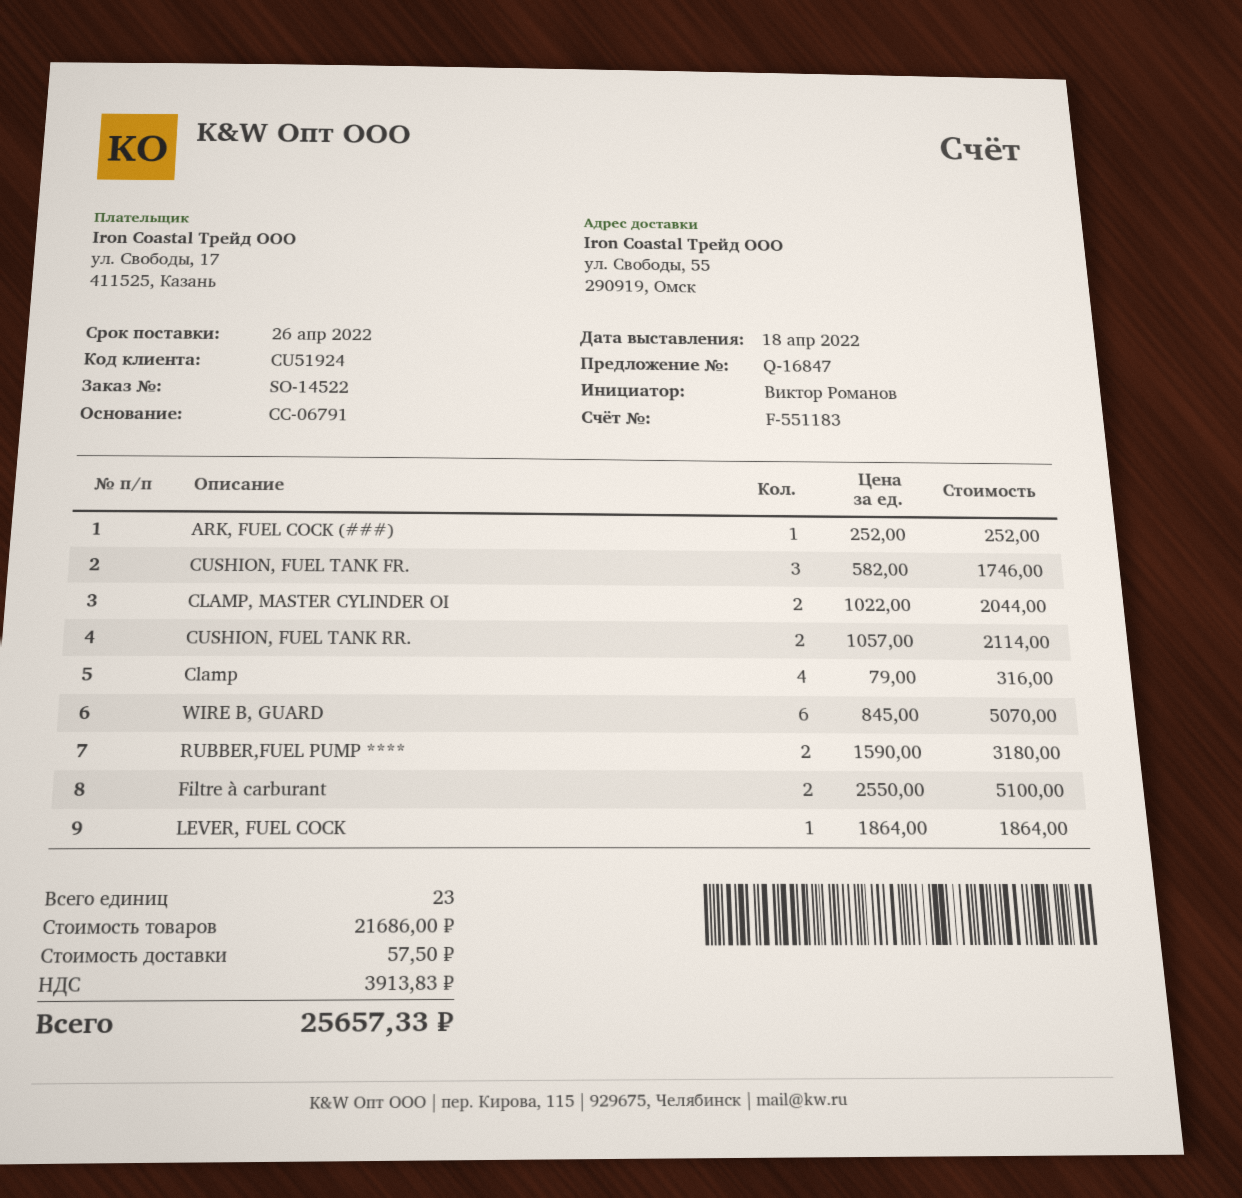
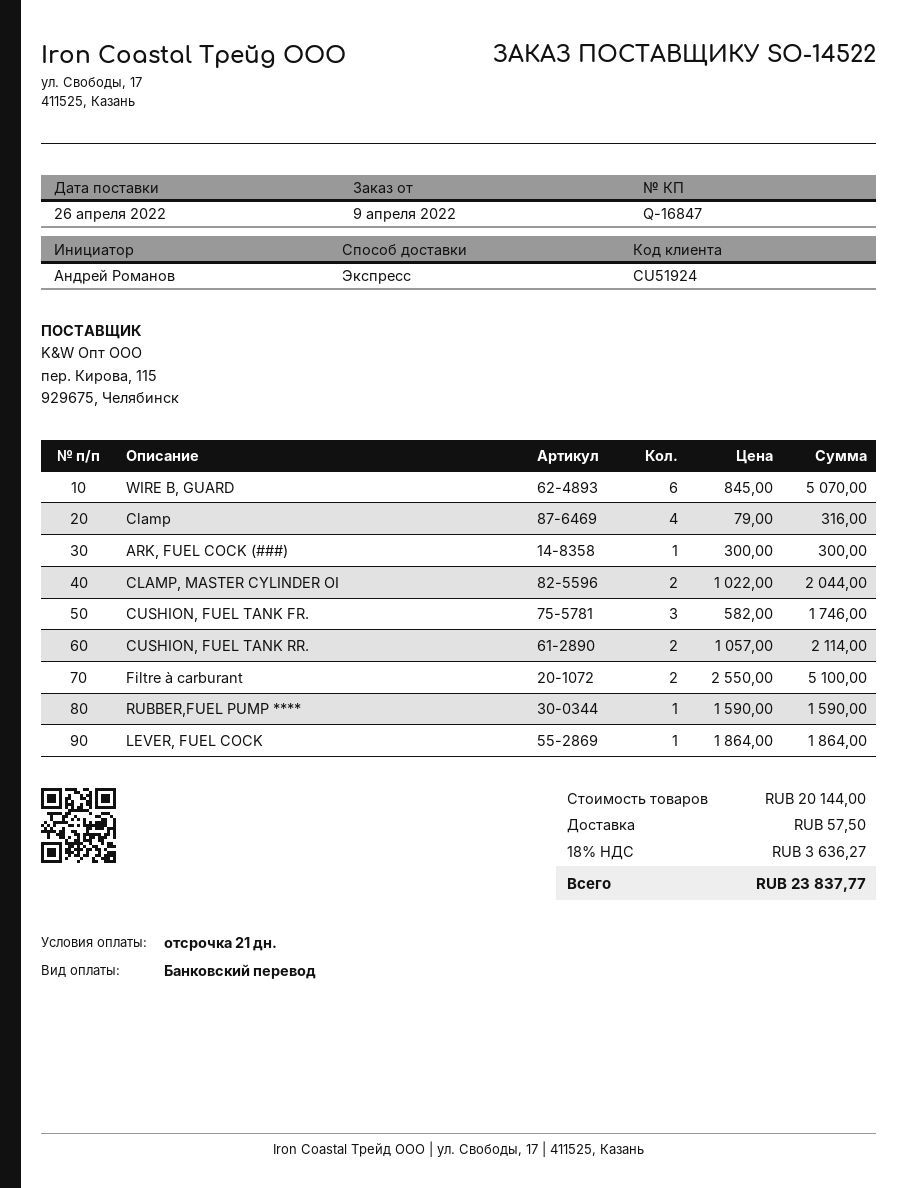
ordered by: Виктор Романов -> Андрей Романов
ARK, FUEL COCK (###): 1 x 252.00 = 252.00 -> 1 x 300.00 = 300.00
RUBBER,FUEL PUMP ****: 2 x 1590.00 = 3180.00 -> 1 x 1590.00 = 1590.00
subtotal: 21686.00 -> 20144.00
tax: 3913.83 -> 3636.27
total: 25657.33 -> 23837.77

